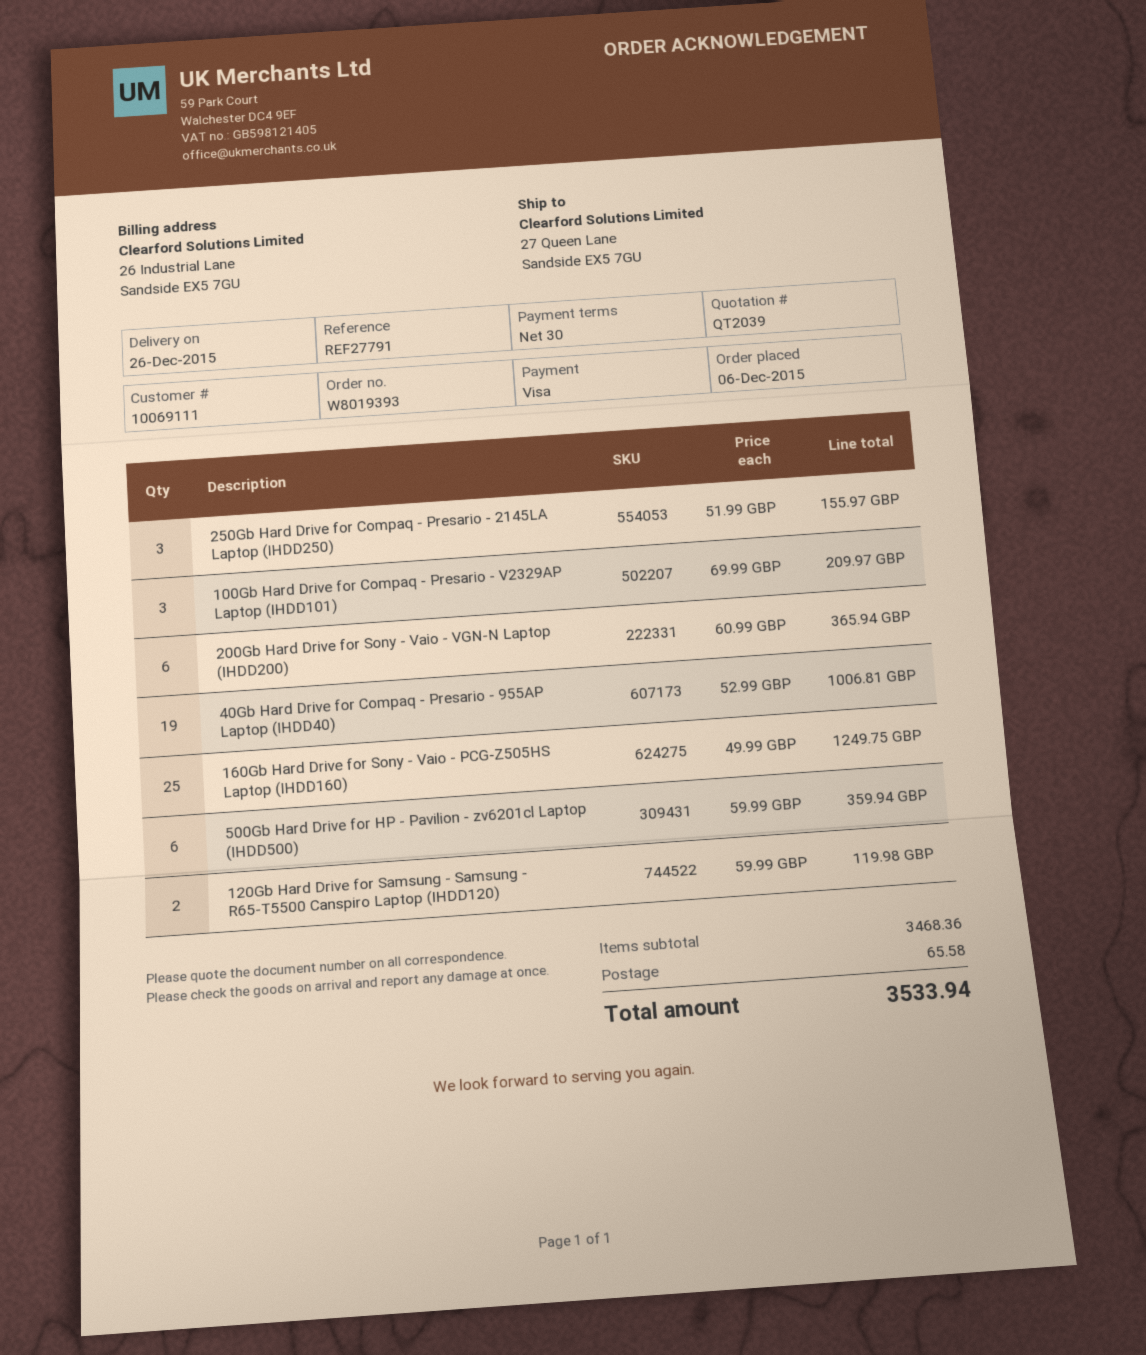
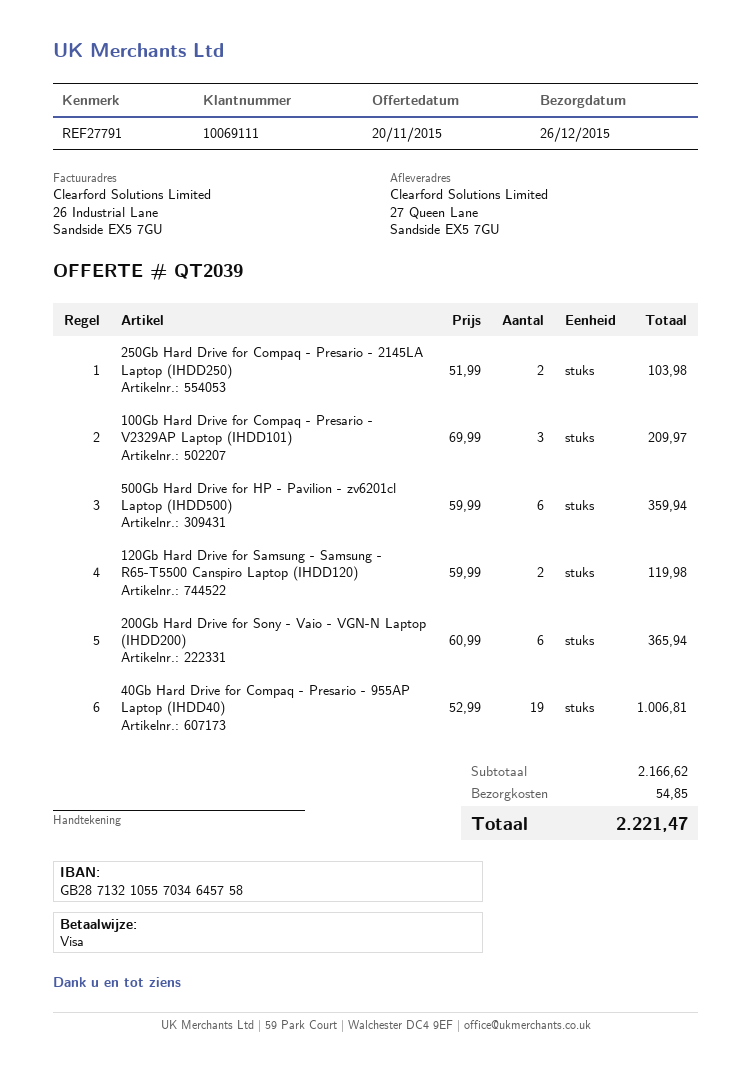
250Gb Hard Drive for Compaq - Presario - 2145LA Laptop (IHDD250): 3 x 51.99 = 155.97 -> 2 x 51.99 = 103.98
160Gb Hard Drive for Sony - Vaio - PCG-Z505HS Laptop (IHDD160): 25 x 49.99 = 1249.75 -> none
subtotal: 3468.36 -> 2166.62
shipping: 65.58 -> 54.85
total: 3533.94 -> 2221.47

